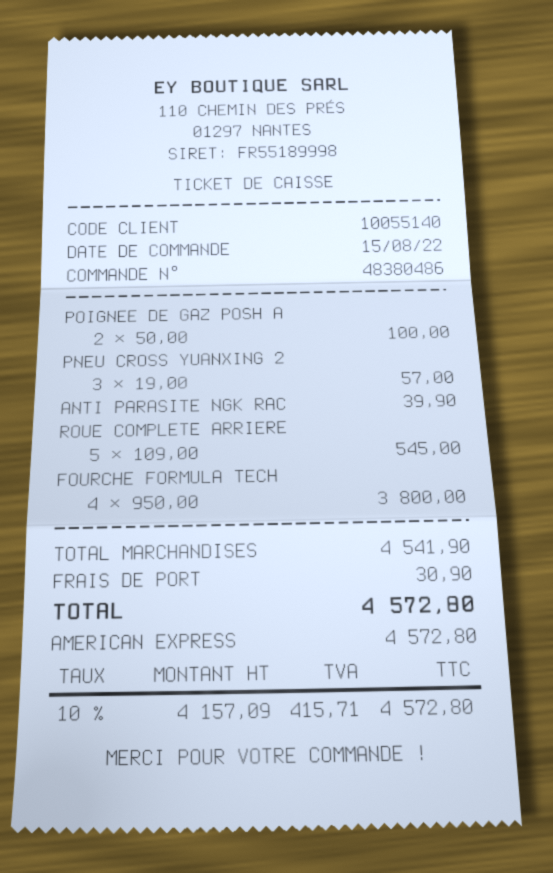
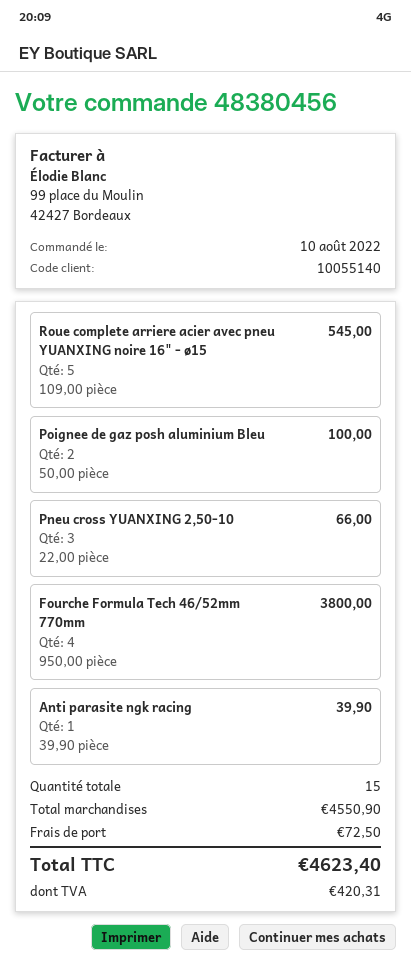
order number: 48380486 -> 48380456
order date: 2022-08-15 -> 2022-08-10
PNEU CROSS YUANXING 2: 3 x 19.00 = 57.00 -> 3 x 22.00 = 66.00
subtotal: 4541.90 -> 4550.90
shipping: 30.90 -> 72.50
tax: 415.71 -> 420.31
total: 4572.80 -> 4623.40

